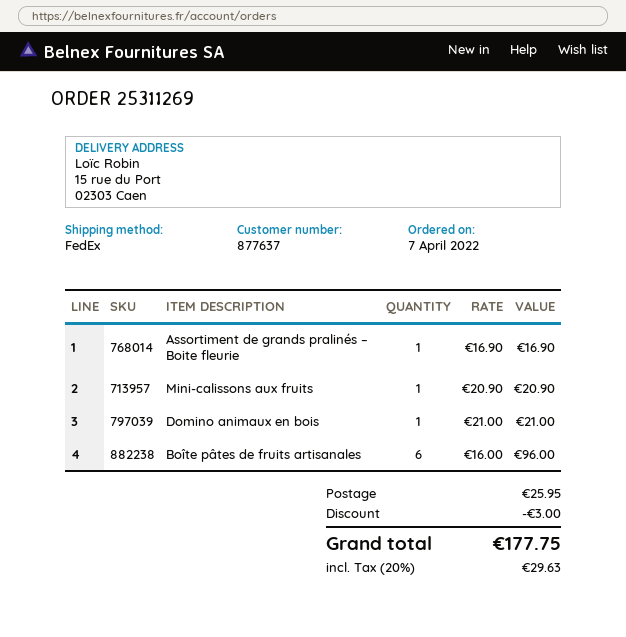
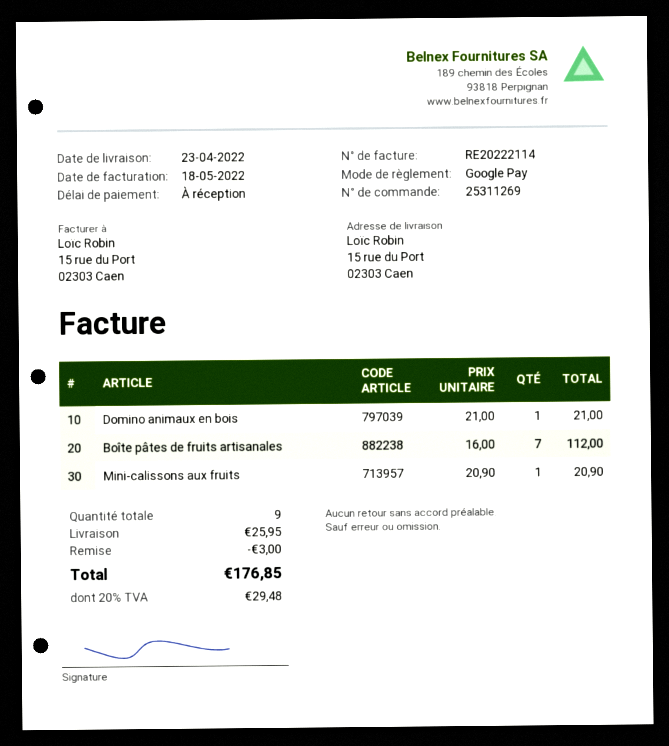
Assortiment de grands pralinés – Boite fleurie: 1 x 16.90 = 16.90 -> none
Boîte pâtes de fruits artisanales: 6 x 16.00 = 96.00 -> 7 x 16.00 = 112.00
tax: 20% = 29.63 -> 20% = 29.48
total: 177.75 -> 176.85

